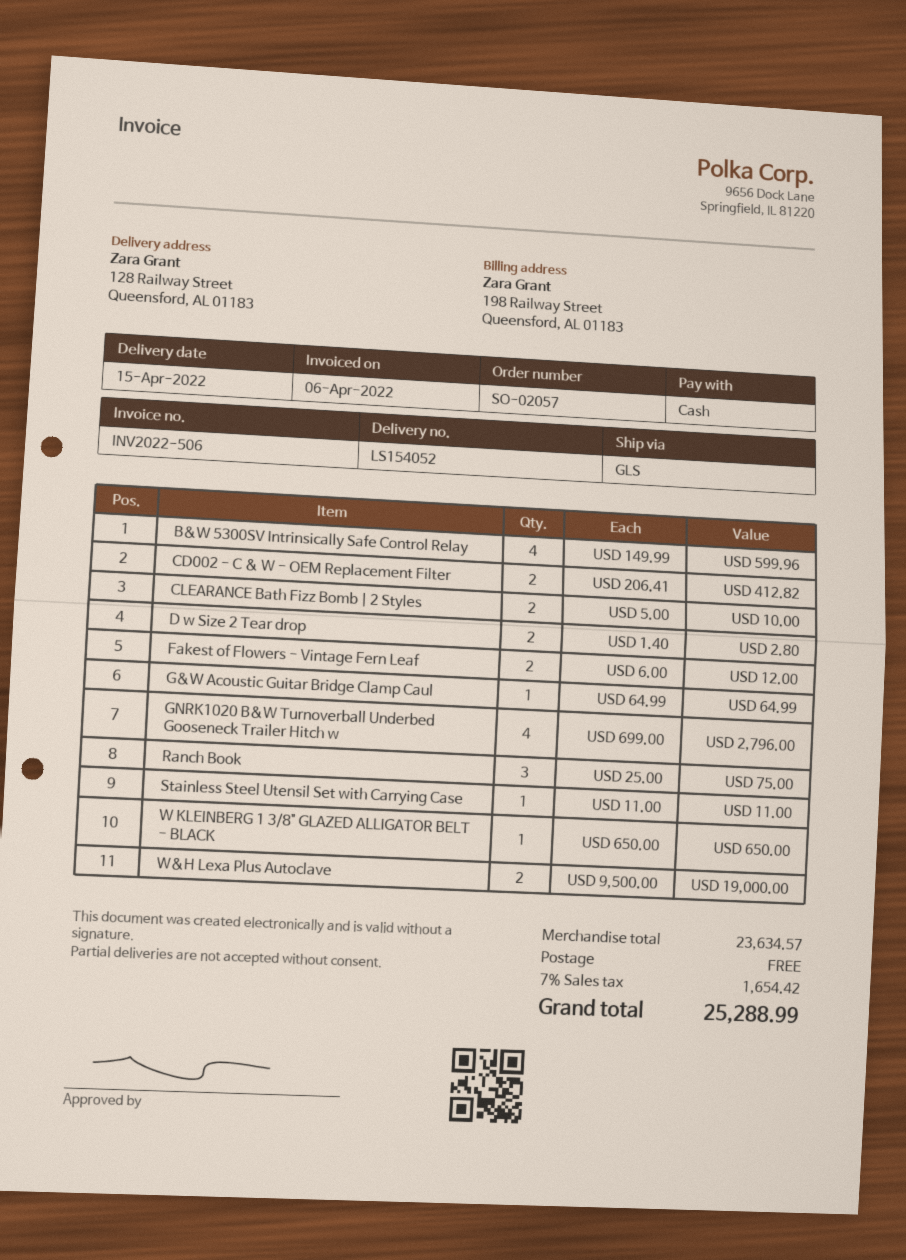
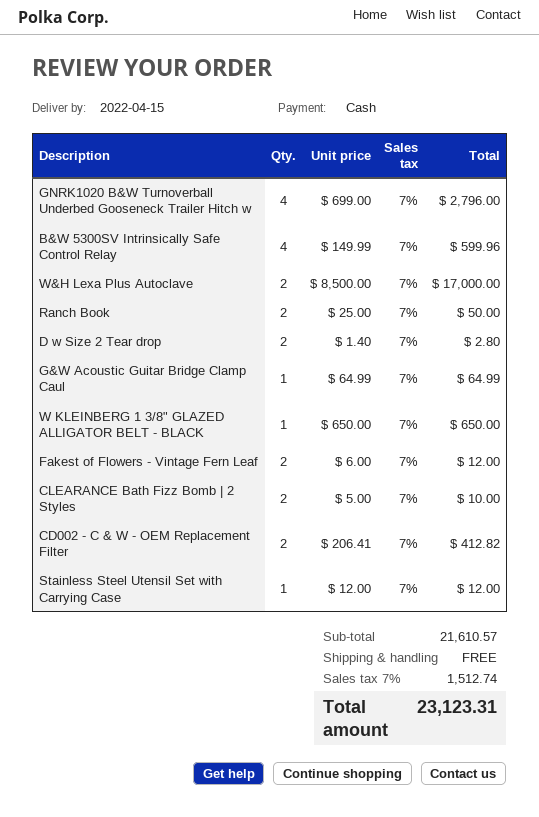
Ranch Book: 3 x 25.00 = 75.00 -> 2 x 25.00 = 50.00
Stainless Steel Utensil Set with Carrying Case: 1 x 11.00 = 11.00 -> 1 x 12.00 = 12.00
W&H Lexa Plus Autoclave: 2 x 9500.00 = 19000.00 -> 2 x 8500.00 = 17000.00
subtotal: 23634.57 -> 21610.57
tax: 7% = 1654.42 -> 7% = 1512.74
total: 25288.99 -> 23123.31

